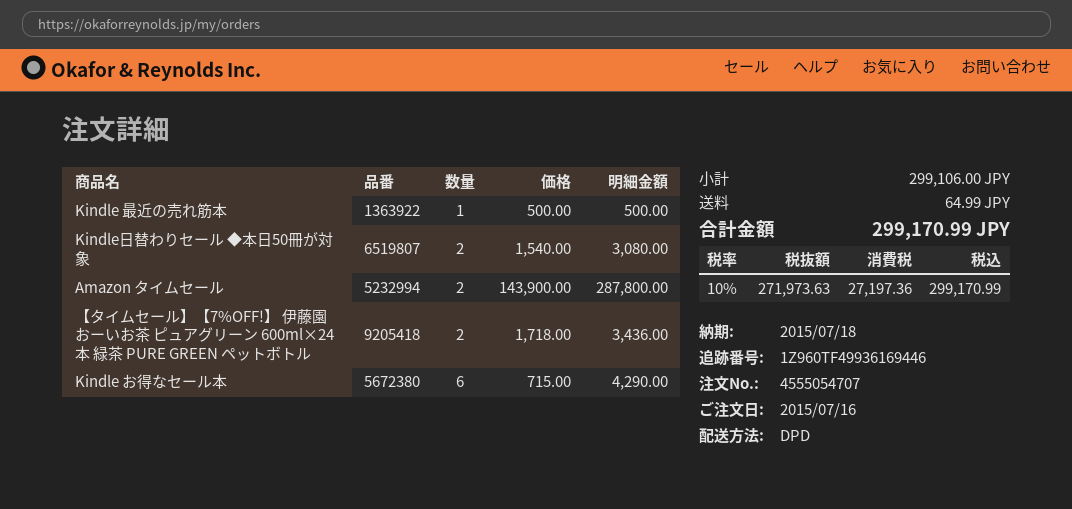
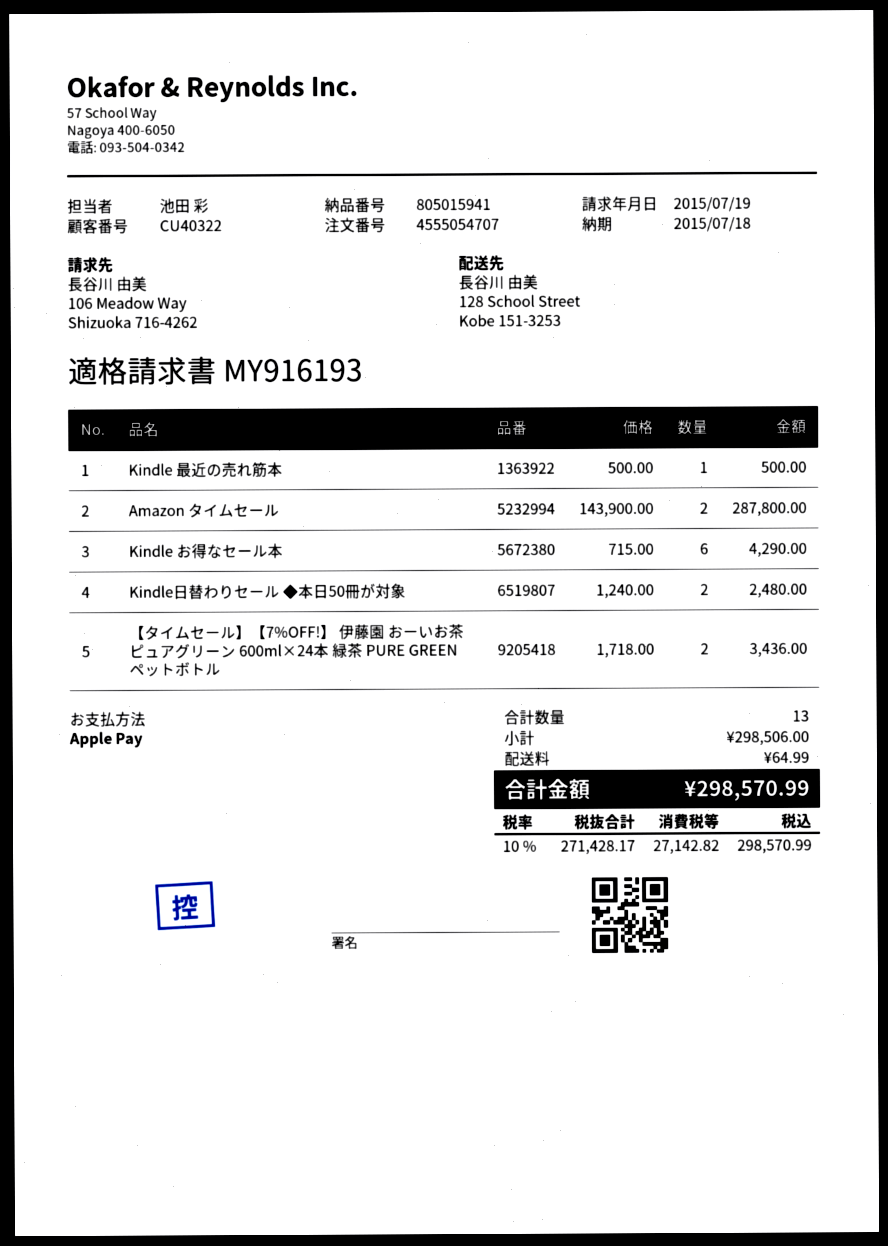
Kindle日替わりセール ◆本日50冊が対象: 2 x 1540.00 = 3080.00 -> 2 x 1240.00 = 2480.00
subtotal: 299106.00 -> 298506.00
net: 271973.63 -> 271428.17
tax: 10% = 27197.36 -> 10% = 27142.82
total: 299170.99 -> 298570.99

